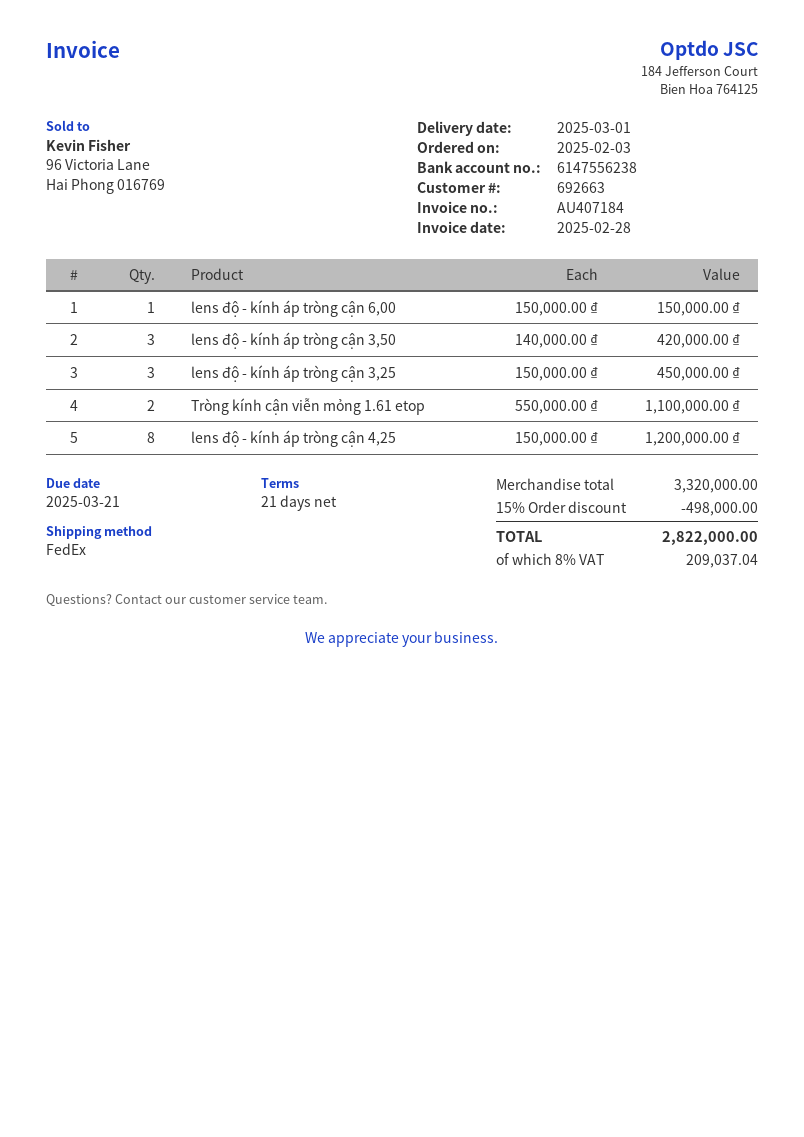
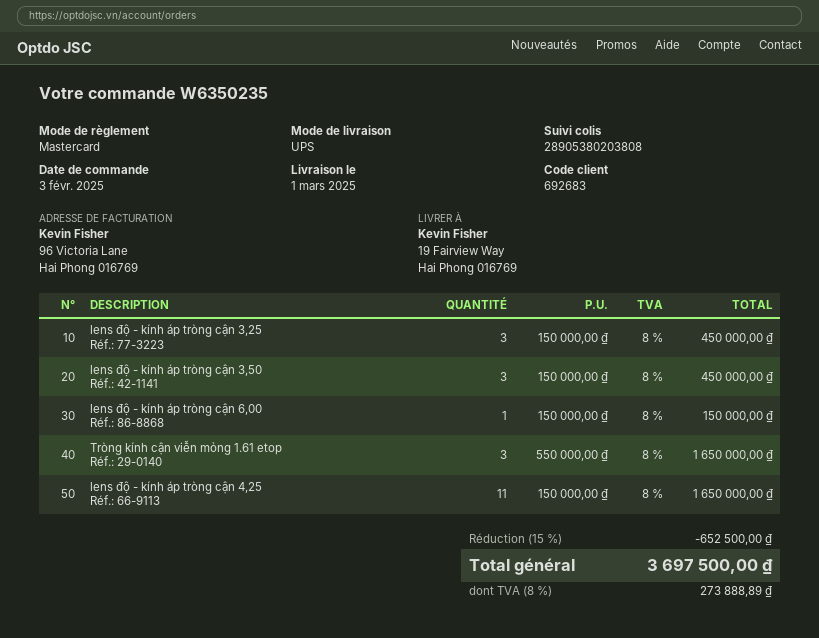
customer number: 692663 -> 692683
shipping method: FedEx -> UPS
lens độ - kính áp tròng cận 3,50: 3 x 140000.00 = 420000.00 -> 3 x 150000.00 = 450000.00
Tròng kính cận viễn mỏng 1.61 etop: 2 x 550000.00 = 1100000.00 -> 3 x 550000.00 = 1650000.00
lens độ - kính áp tròng cận 4,25: 8 x 150000.00 = 1200000.00 -> 11 x 150000.00 = 1650000.00
discount: 15% = 498000.00 -> 15% = 652500.00
tax: 8% = 209037.04 -> 8% = 273888.89
total: 2822000.00 -> 3697500.00

